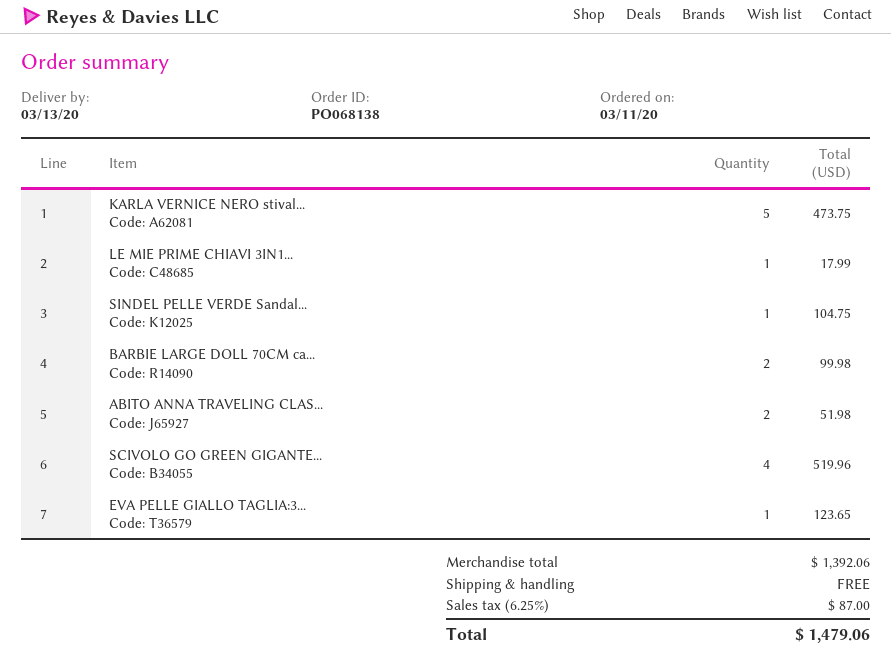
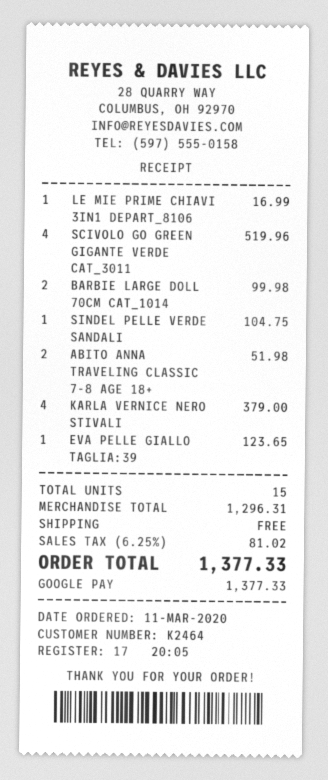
KARLA VERNICE NERO stival...: 5 for 473.75 -> 4 for 379.00
LE MIE PRIME CHIAVI 3IN1...: 1 for 17.99 -> 1 for 16.99
subtotal: 1392.06 -> 1296.31
tax: 6.25% = 87.00 -> 6.25% = 81.02
total: 1479.06 -> 1377.33

